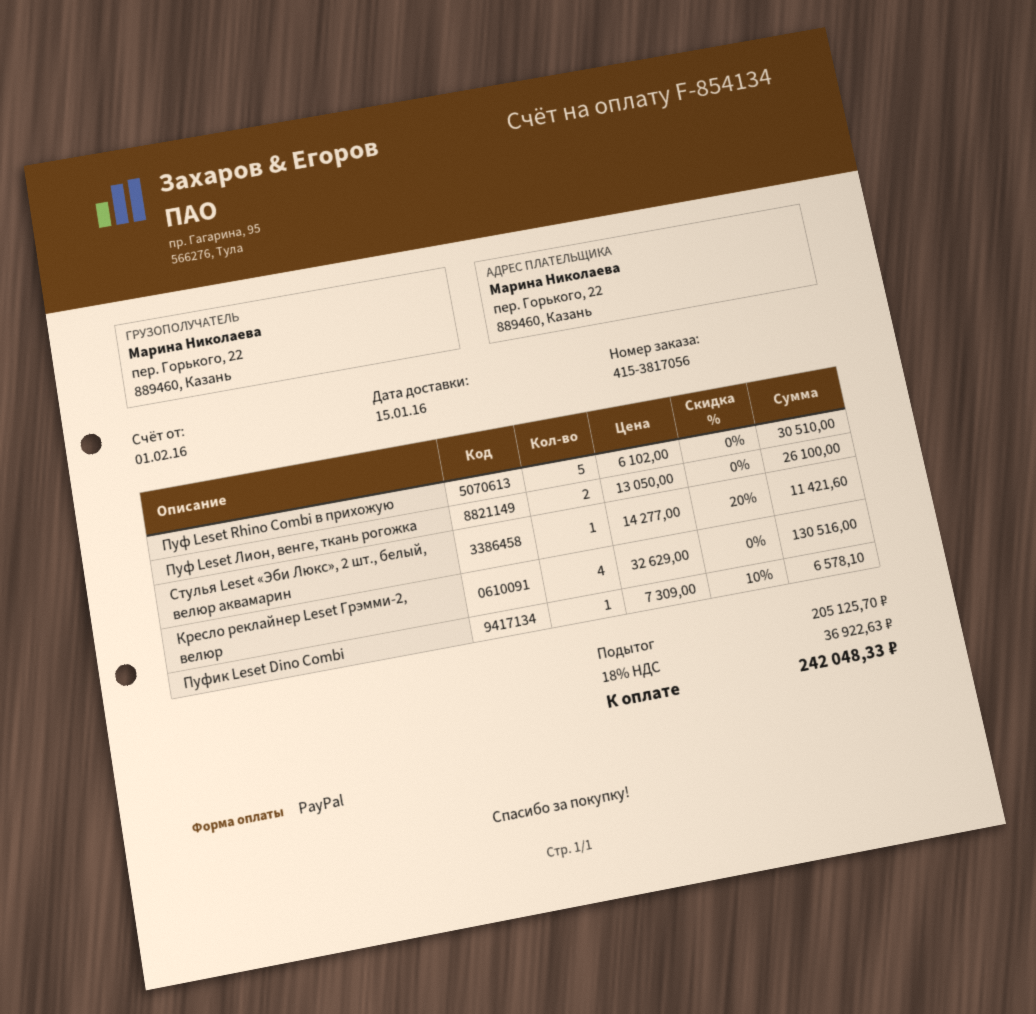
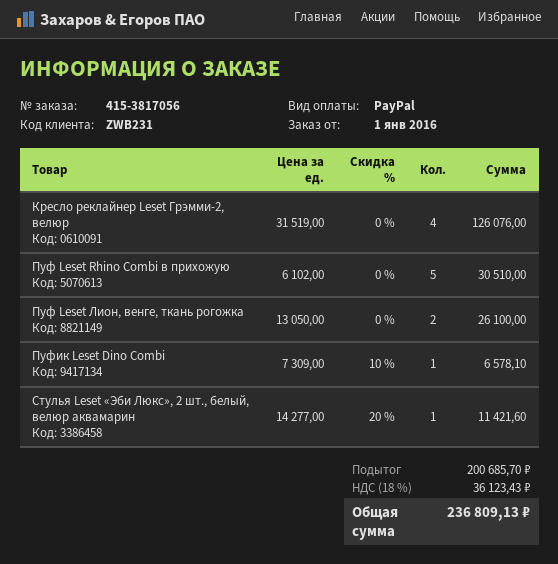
Кресло реклайнер Leset Грэмми-2, велюр: 4 x 32629.00 = 130516.00 -> 4 x 31519.00 = 126076.00
subtotal: 205125.70 -> 200685.70
tax: 18% = 36922.63 -> 18% = 36123.43
total: 242048.33 -> 236809.13

